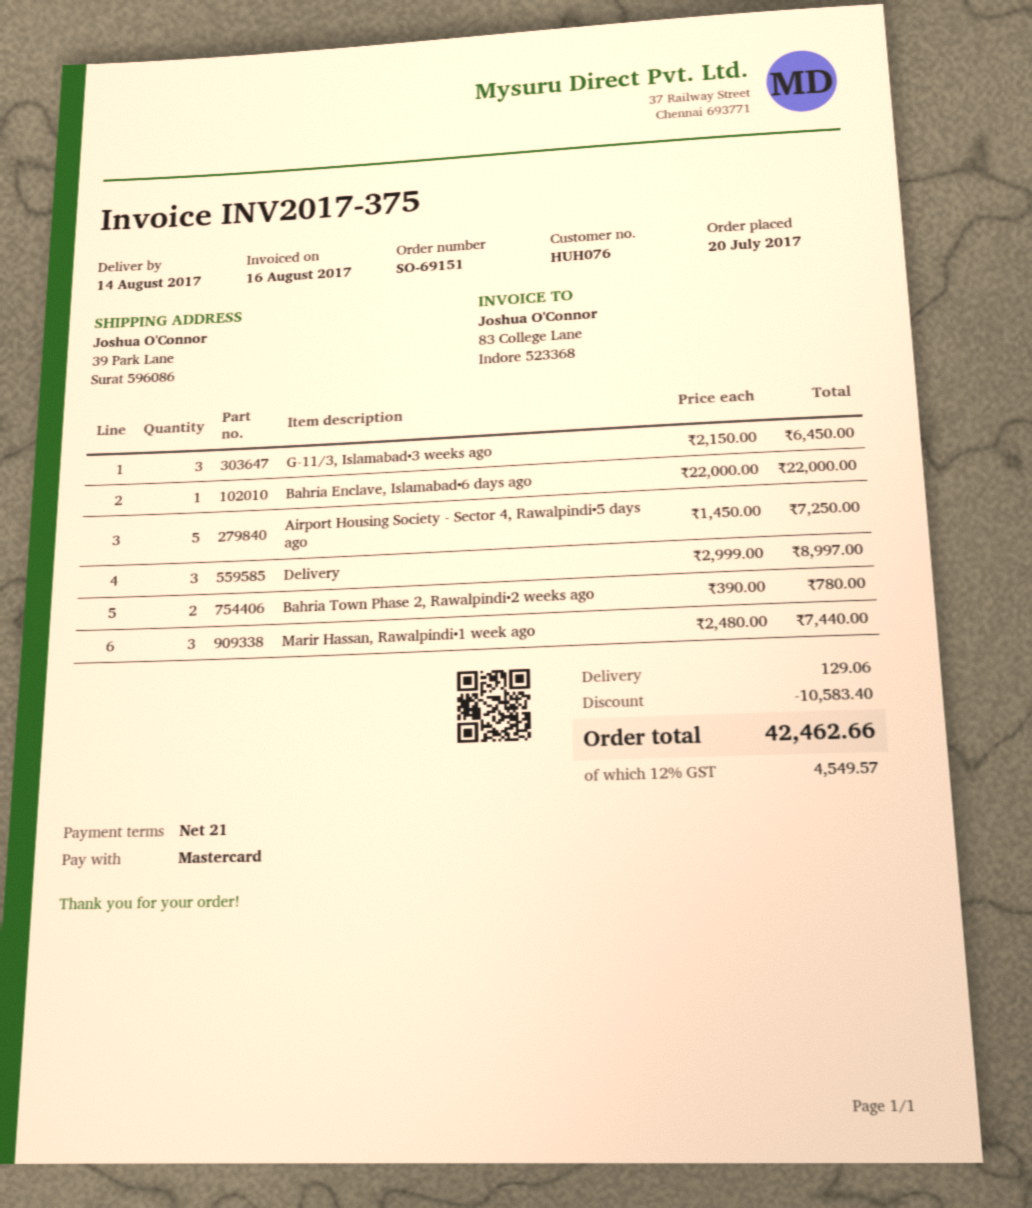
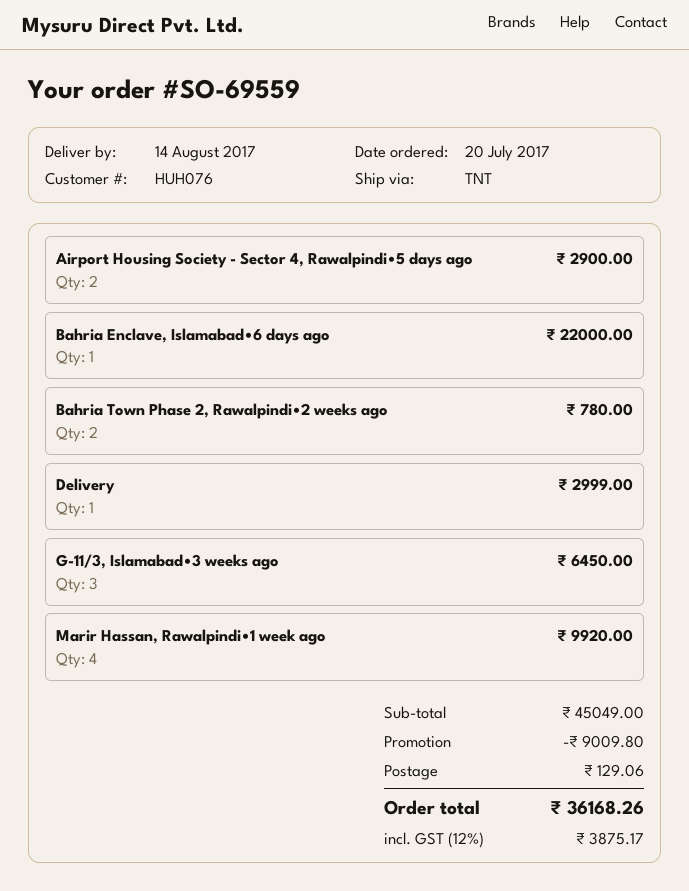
order number: SO-69151 -> SO-69559
Airport Housing Society - Sector 4, Rawalpindi•5 days ago: 5 for 7250.00 -> 2 for 2900.00
Delivery: 3 for 8997.00 -> 1 for 2999.00
Marir Hassan, Rawalpindi•1 week ago: 3 for 7440.00 -> 4 for 9920.00
discount: 10583.40 -> 9009.80
tax: 12% = 4549.57 -> 12% = 3875.17
total: 42462.66 -> 36168.26

